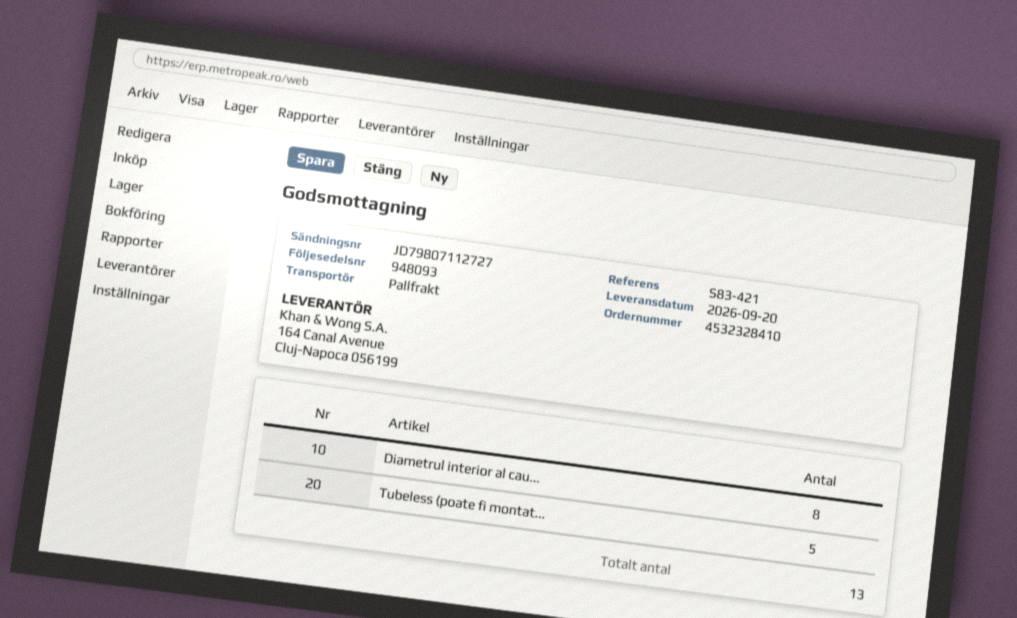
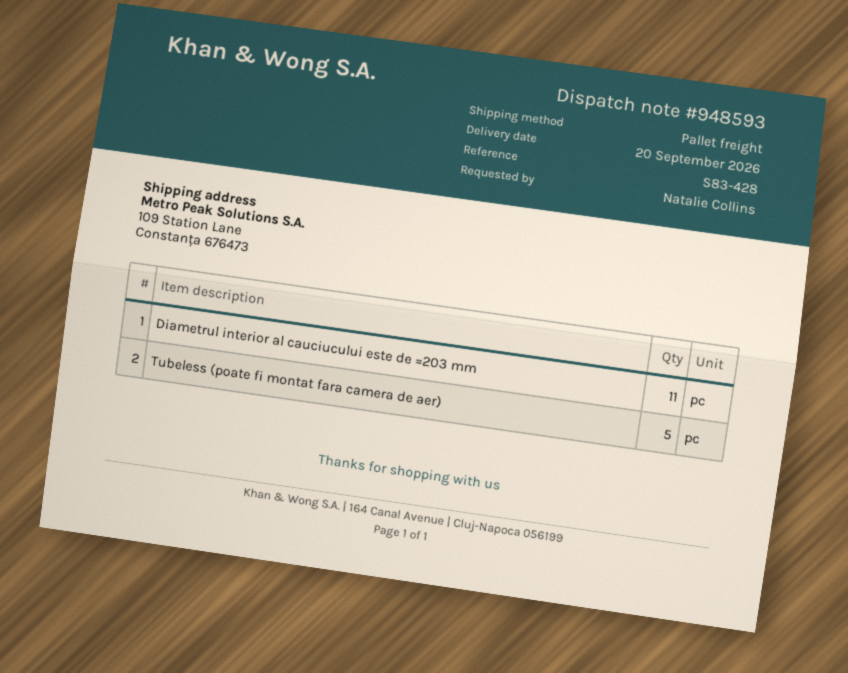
delivery note number: 948093 -> 948593
reference: S83-421 -> S83-428
Diametrul interior al cau...: 8 -> 11

